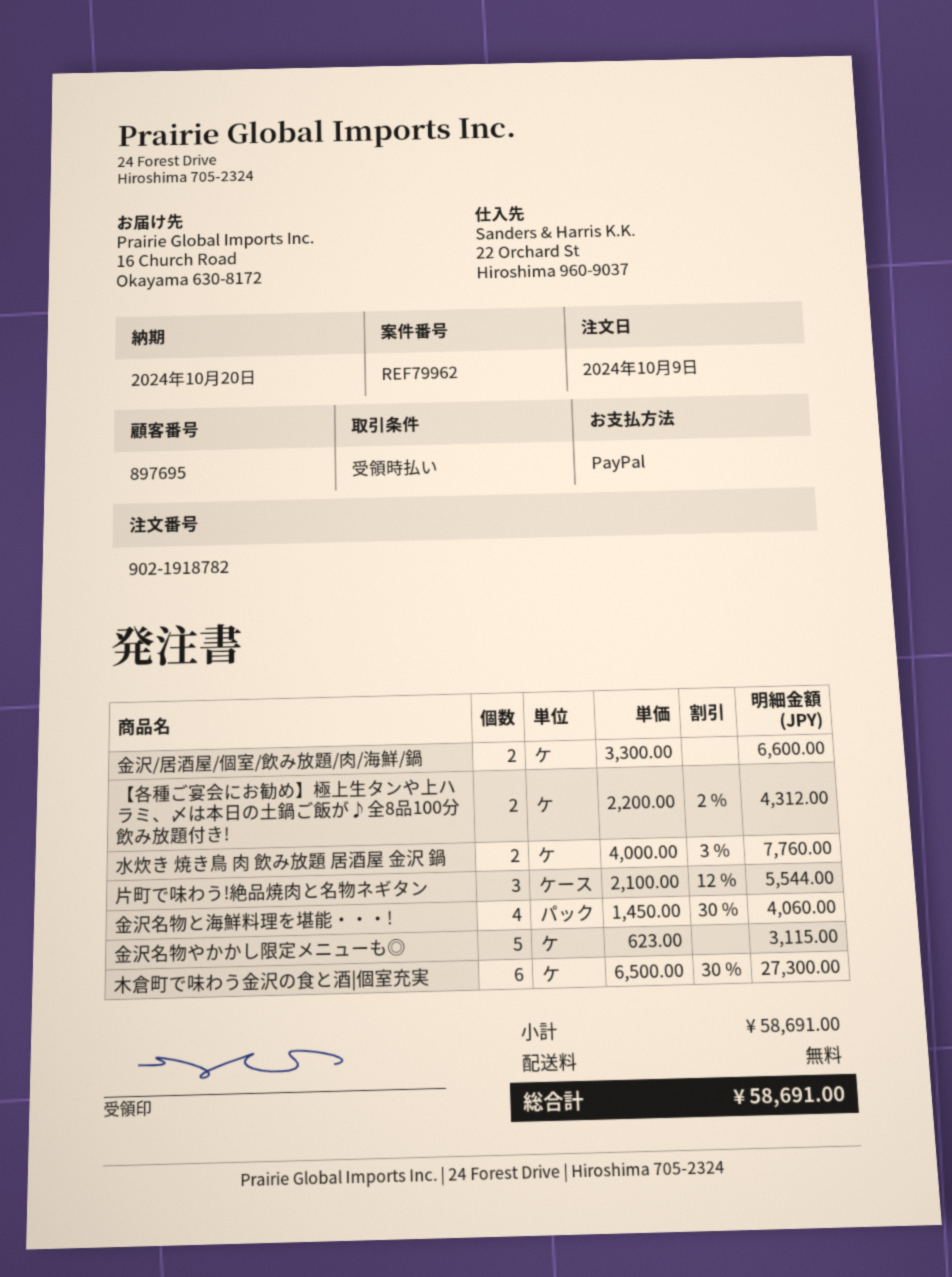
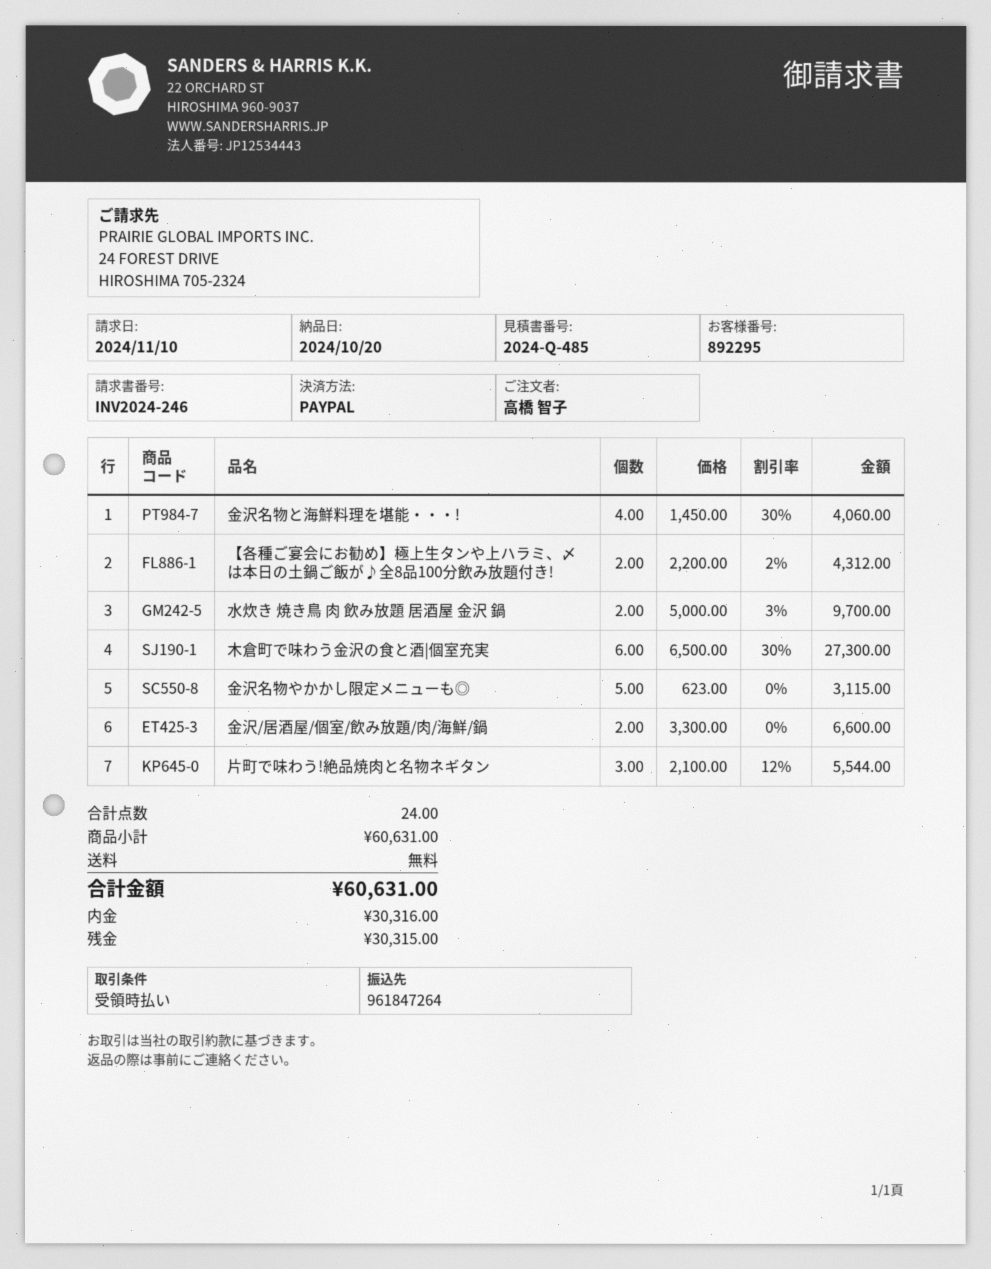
customer number: 897695 -> 892295
水炊き 焼き鳥 肉 飲み放題 居酒屋 金沢 鍋: 2 x 4000.00 - 3% = 7760.00 -> 2 x 5000.00 - 3% = 9700.00
subtotal: 58691.00 -> 60631.00
total: 58691.00 -> 60631.00

